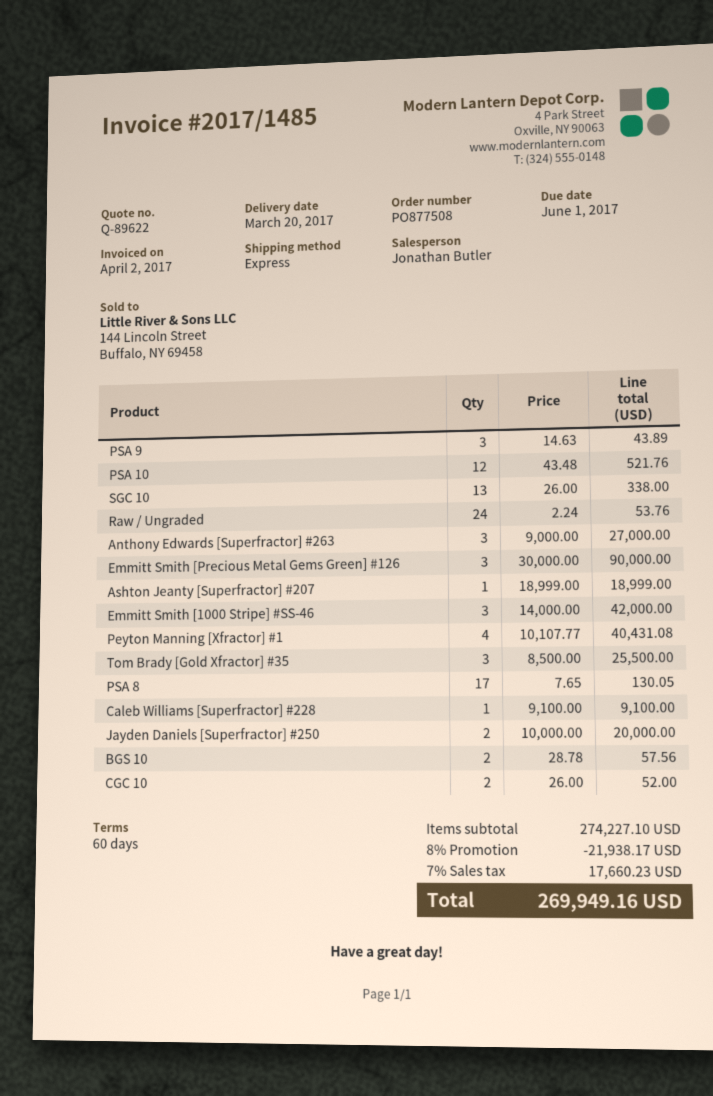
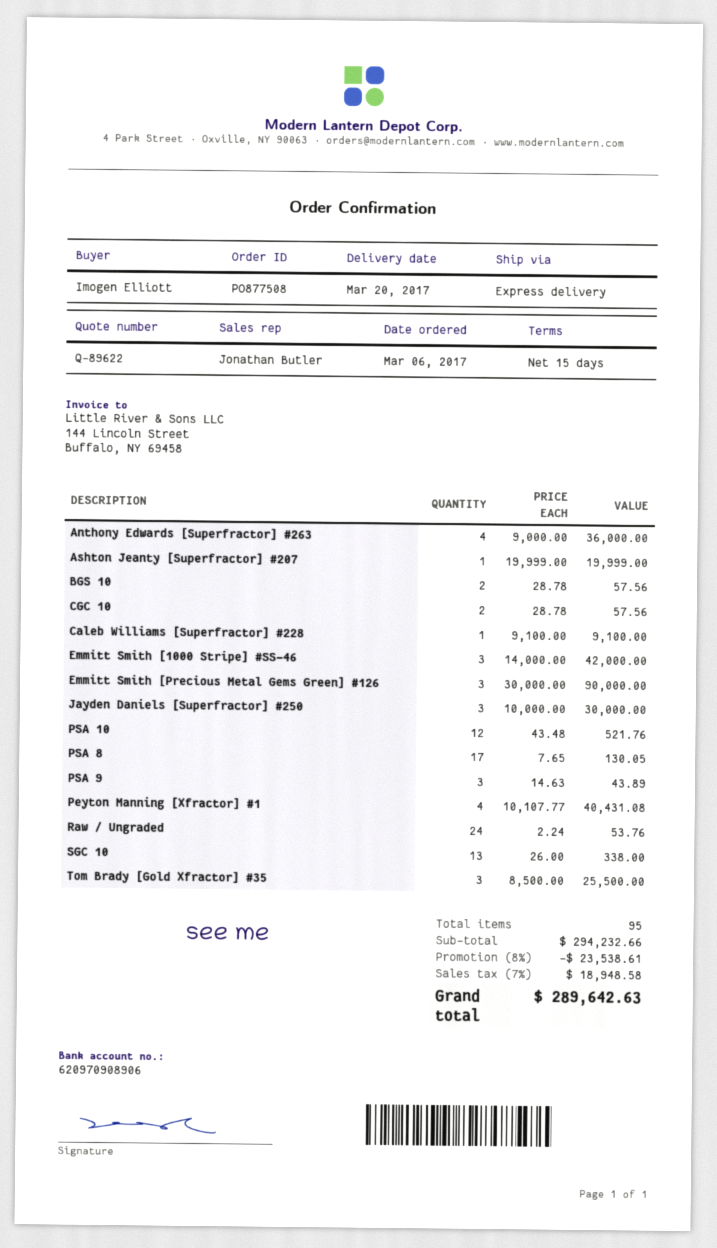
payment terms: 60 days -> 15 days
Anthony Edwards [Superfractor] #263: 3 x 9000.00 = 27000.00 -> 4 x 9000.00 = 36000.00
Ashton Jeanty [Superfractor] #207: 1 x 18999.00 = 18999.00 -> 1 x 19999.00 = 19999.00
Jayden Daniels [Superfractor] #250: 2 x 10000.00 = 20000.00 -> 3 x 10000.00 = 30000.00
CGC 10: 2 x 26.00 = 52.00 -> 2 x 28.78 = 57.56
subtotal: 274227.10 -> 294232.66
discount: 8% = 21938.17 -> 8% = 23538.61
tax: 7% = 17660.23 -> 7% = 18948.58
total: 269949.16 -> 289642.63

